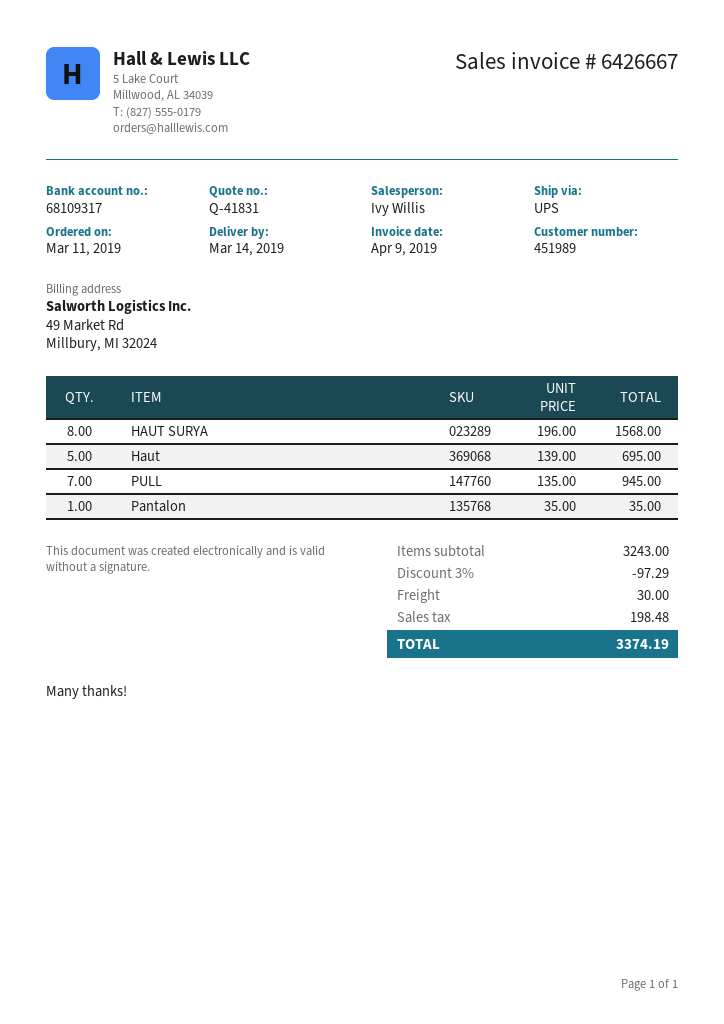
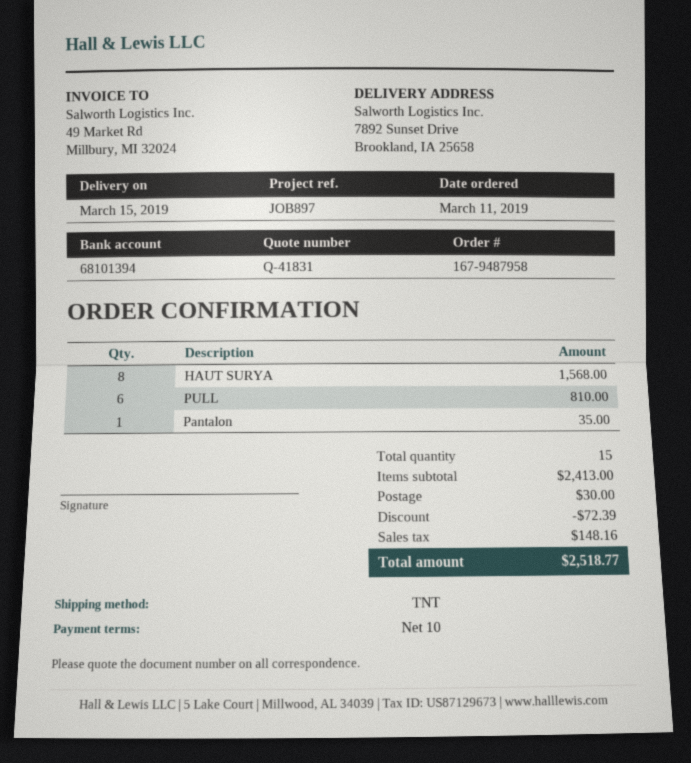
delivery date: 2019-03-14 -> 2019-03-15
bank account: 68109317 -> 68101394
shipping method: UPS -> TNT
Haut: 5 for 695.00 -> none
PULL: 7 for 945.00 -> 6 for 810.00
subtotal: 3243.00 -> 2413.00
discount: 97.29 -> 72.39
tax: 198.48 -> 148.16
total: 3374.19 -> 2518.77

